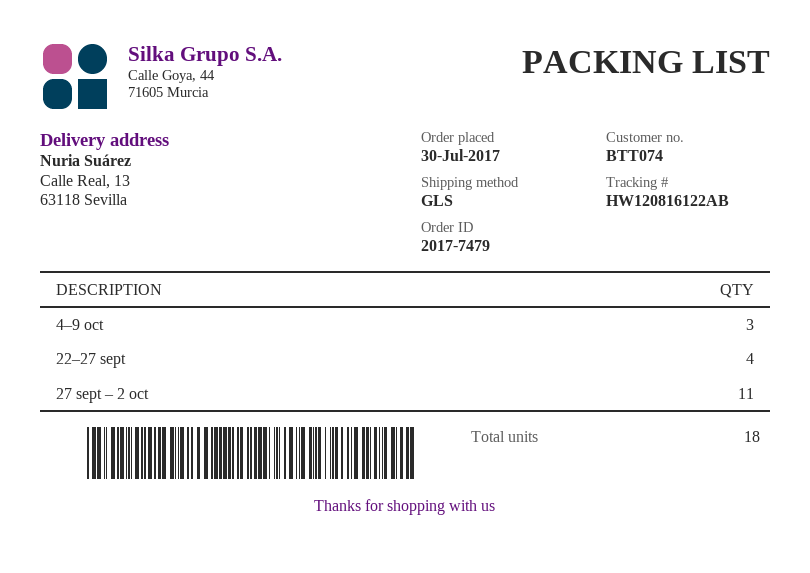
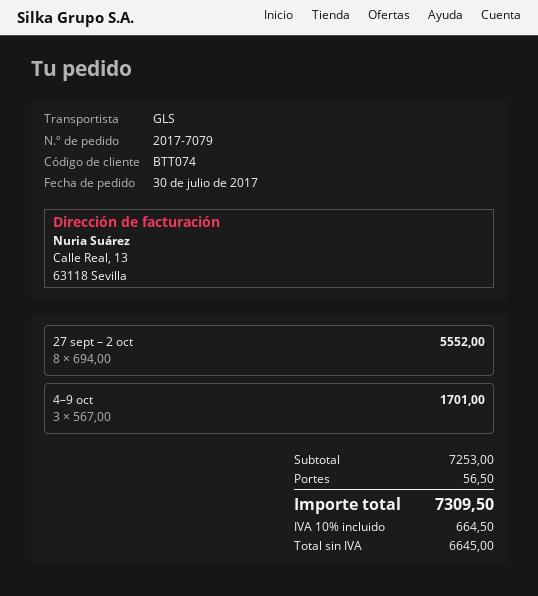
order number: 2017-7479 -> 2017-7079
22–27 sept: 4 -> none
27 sept – 2 oct: 11 -> 8

